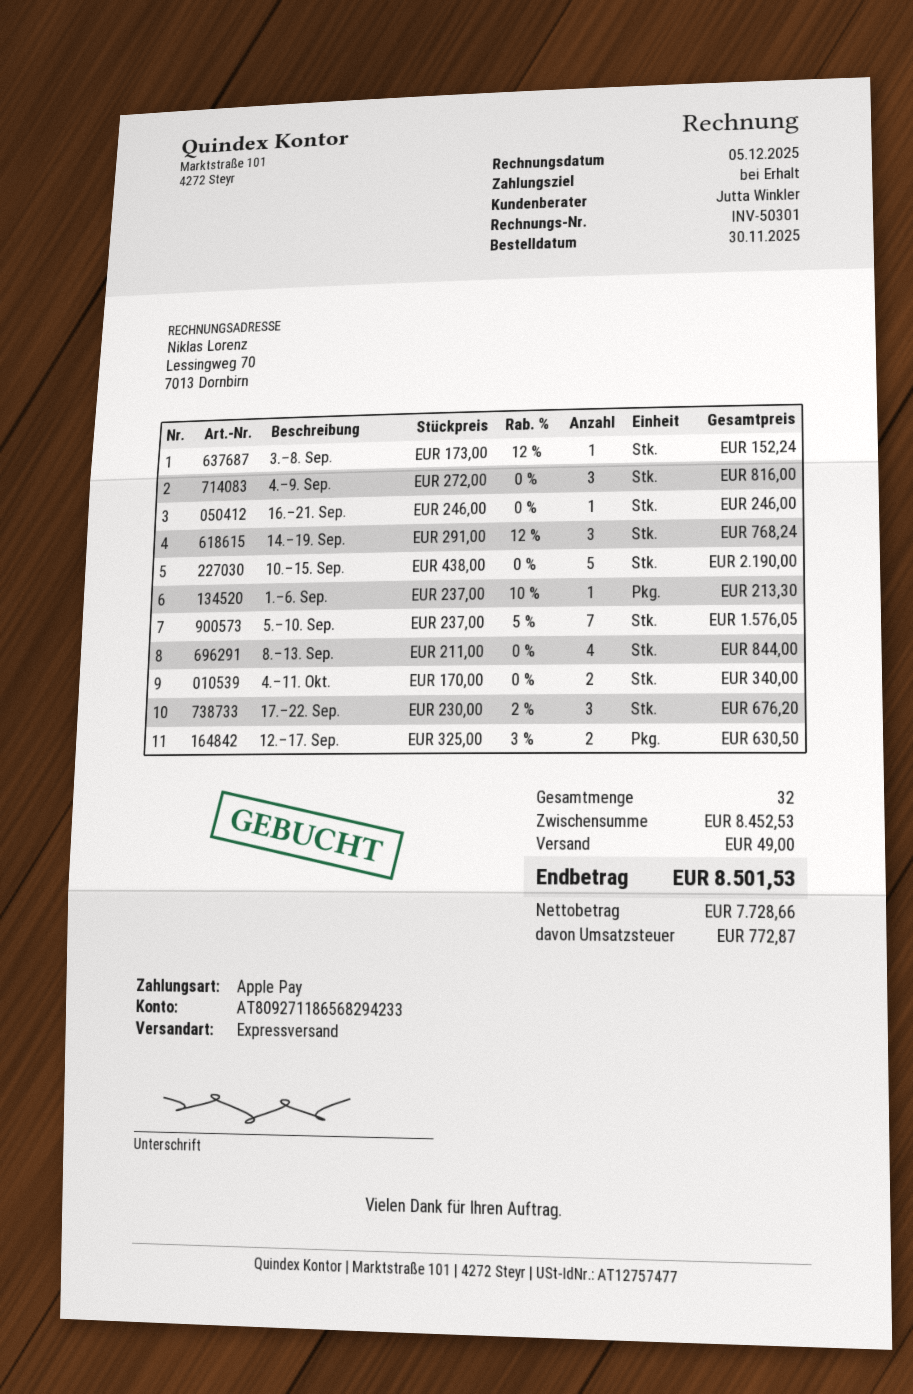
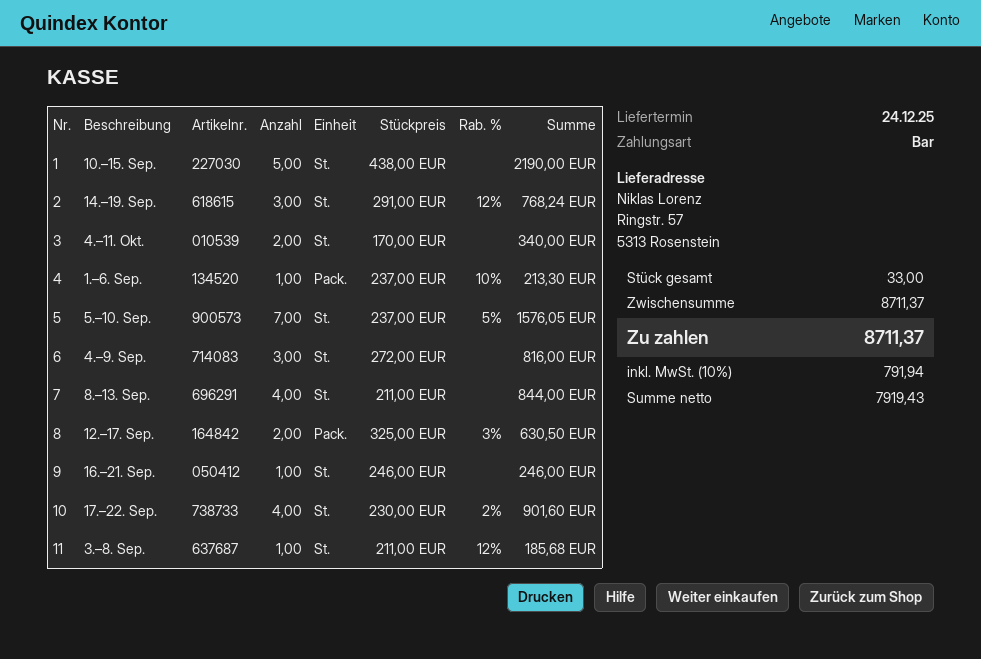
payment method: Apple Pay -> cash
3.–8. Sep.: 1 x 173.00 - 12% = 152.24 -> 1 x 211.00 - 12% = 185.68
17.–22. Sep.: 3 x 230.00 - 2% = 676.20 -> 4 x 230.00 - 2% = 901.60
total quantity: 32 -> 33
subtotal: 8452.53 -> 8711.37
shipping: 49.00 -> none
net: 7728.66 -> 7919.43
tax: 772.87 -> 791.94
total: 8501.53 -> 8711.37

